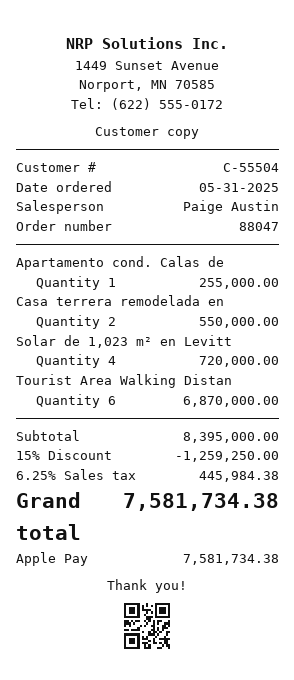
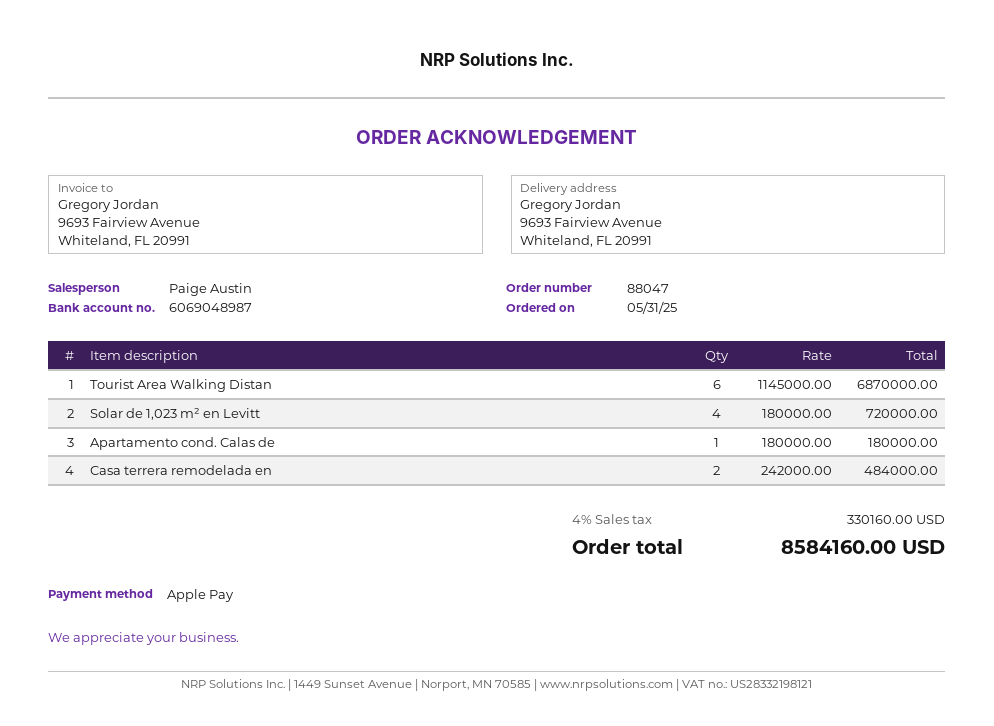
Apartamento cond. Calas de: 1 for 255000.00 -> 1 for 180000.00
Casa terrera remodelada en: 2 for 550000.00 -> 2 for 484000.00
discount: 15% = 1259250.00 -> none
tax: 6.25% = 445984.38 -> 4% = 330160.00
total: 7581734.38 -> 8584160.00

